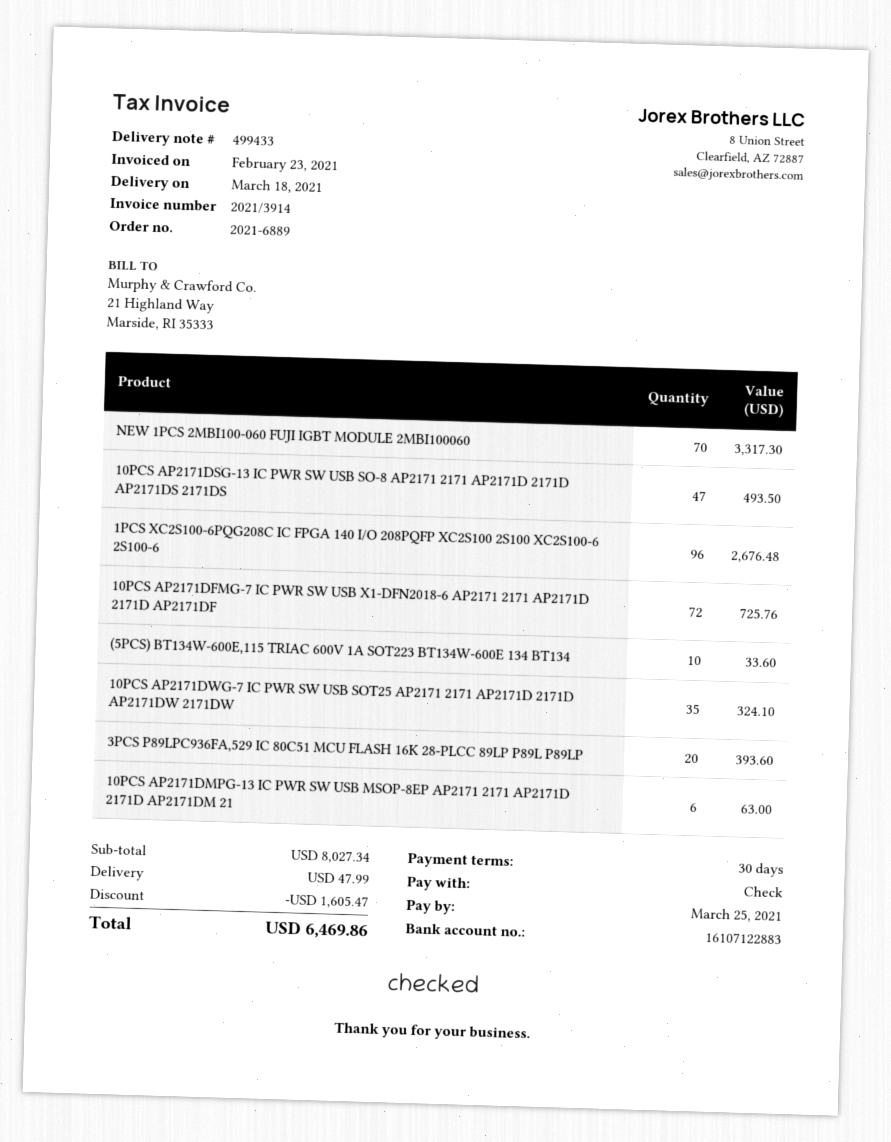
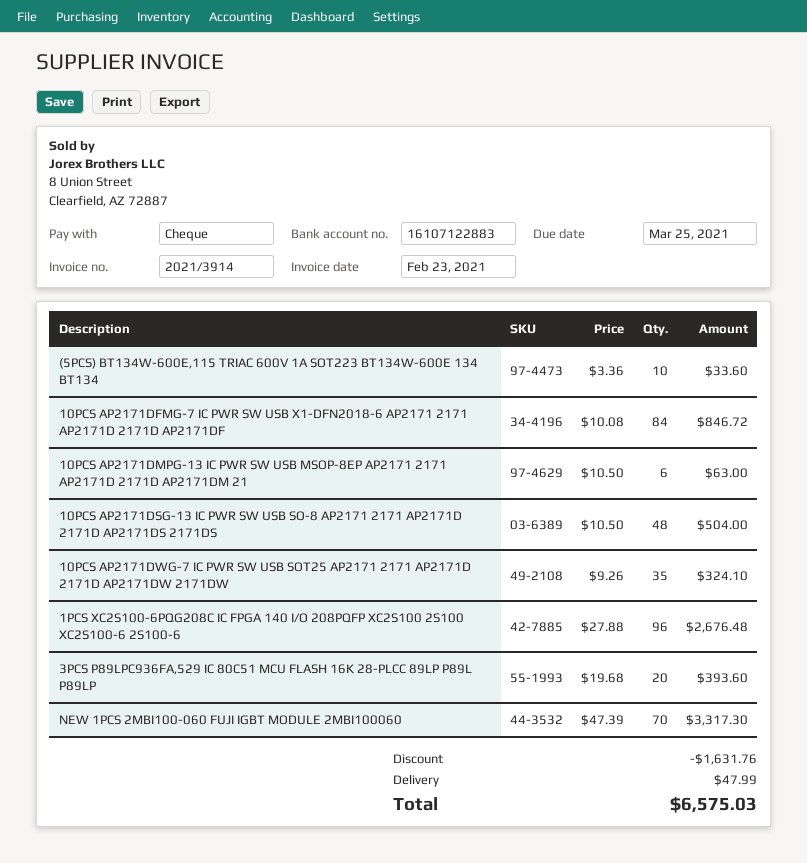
10PCS AP2171DSG-13 IC PWR SW USB SO-8 AP2171 2171 AP2171D 2171D AP2171DS 2171DS: 47 for 493.50 -> 48 for 504.00
10PCS AP2171DFMG-7 IC PWR SW USB X1-DFN2018-6 AP2171 2171 AP2171D 2171D AP2171DF: 72 for 725.76 -> 84 for 846.72
discount: 1605.47 -> 1631.76
total: 6469.86 -> 6575.03

